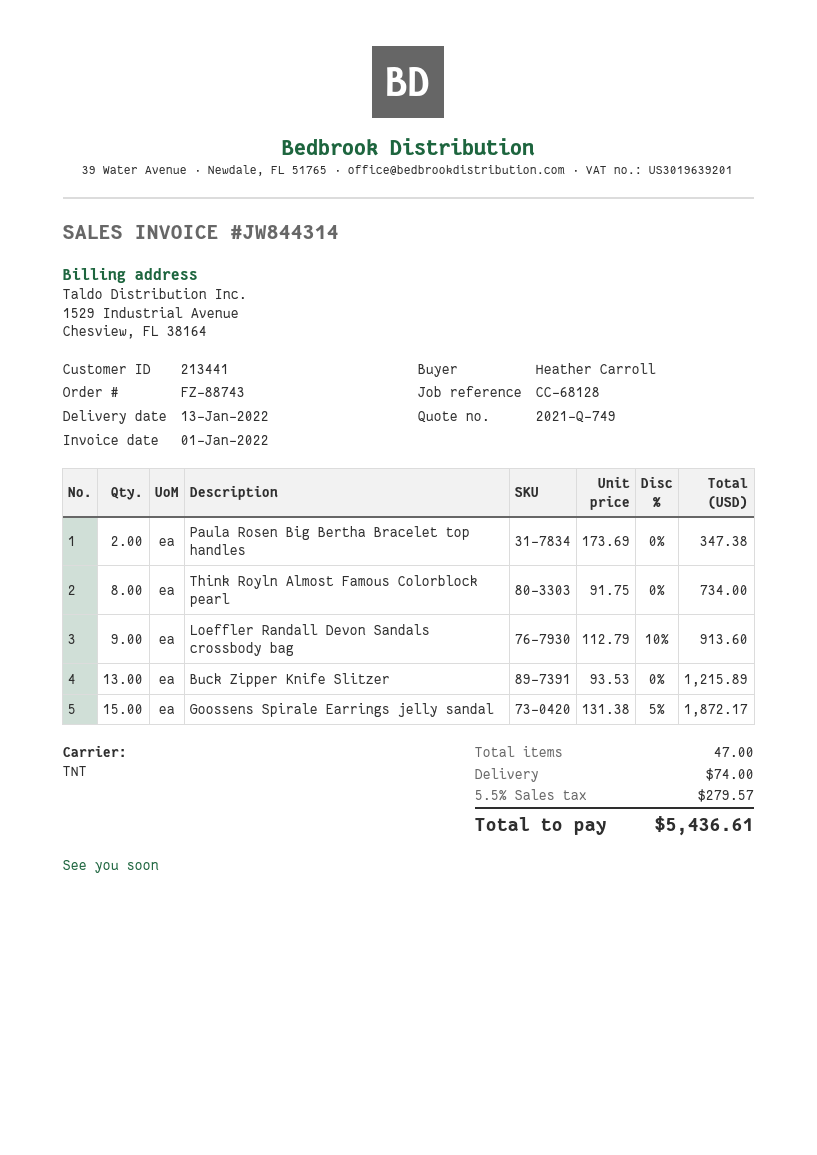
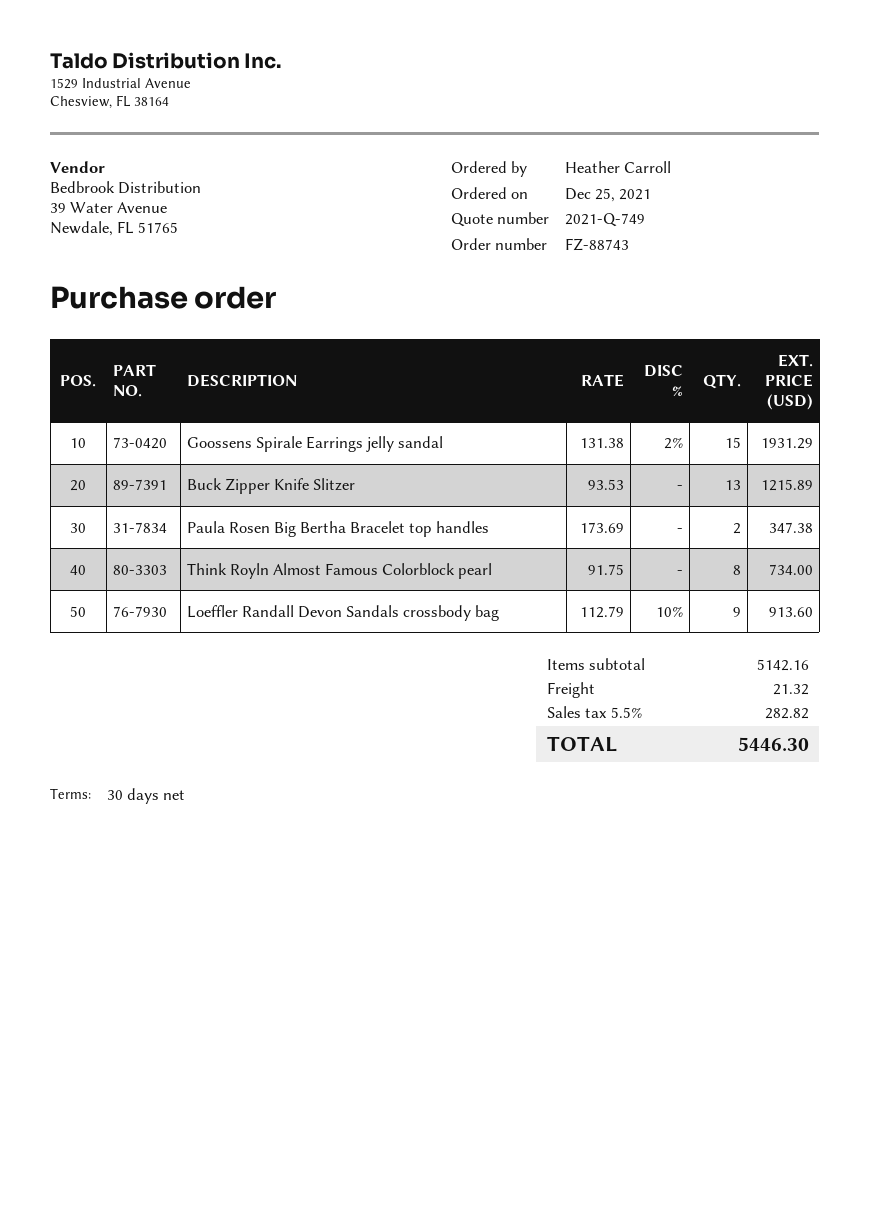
Goossens Spirale Earrings jelly sandal: 15 x 131.38 - 5% = 1872.17 -> 15 x 131.38 - 2% = 1931.29
shipping: 74.00 -> 21.32
tax: 5.5% = 279.57 -> 5.5% = 282.82
total: 5436.61 -> 5446.30

